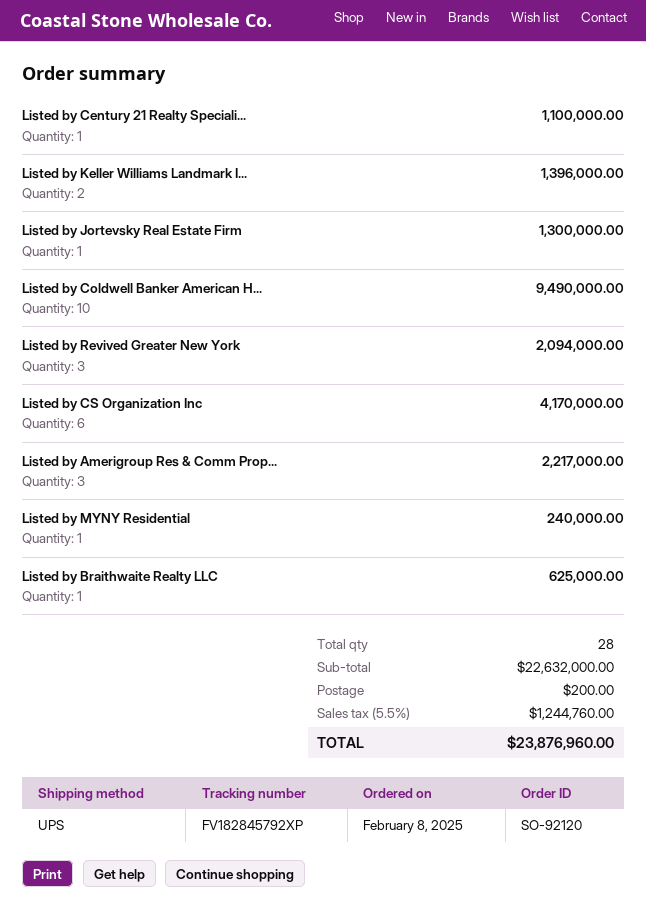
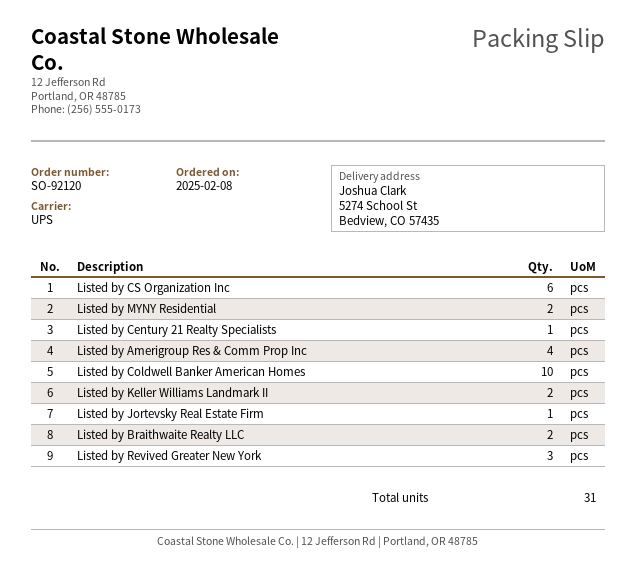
Listed by Amerigroup Res & Comm Prop...: 3 -> 4
Listed by MYNY Residential: 1 -> 2
Listed by Braithwaite Realty LLC: 1 -> 2
total quantity: 28 -> 31

